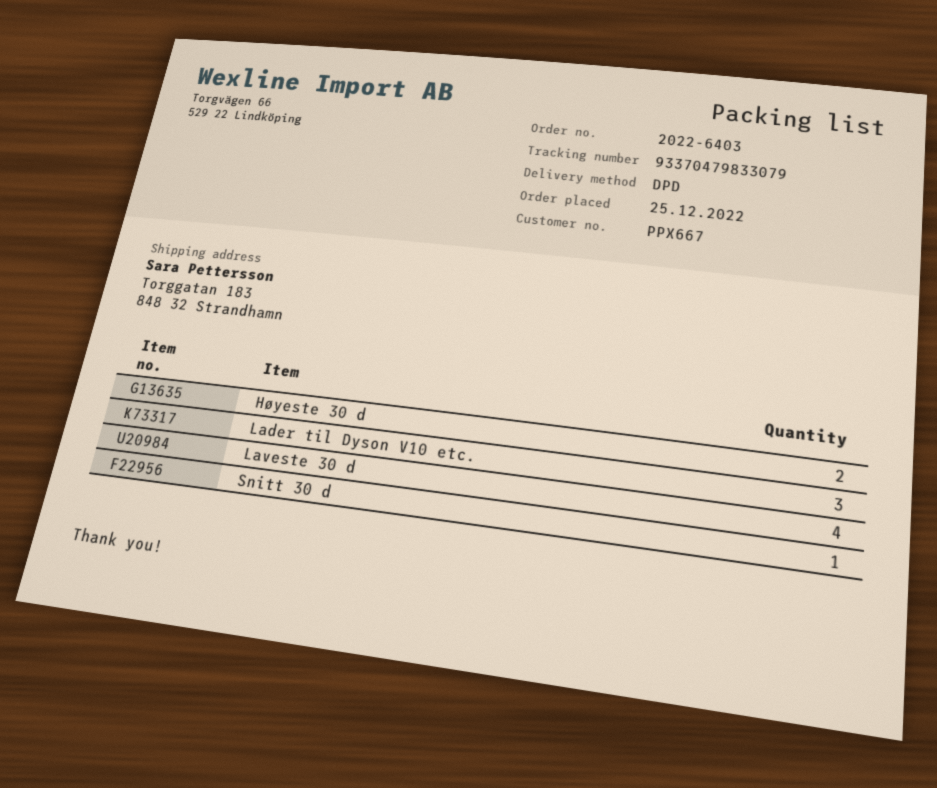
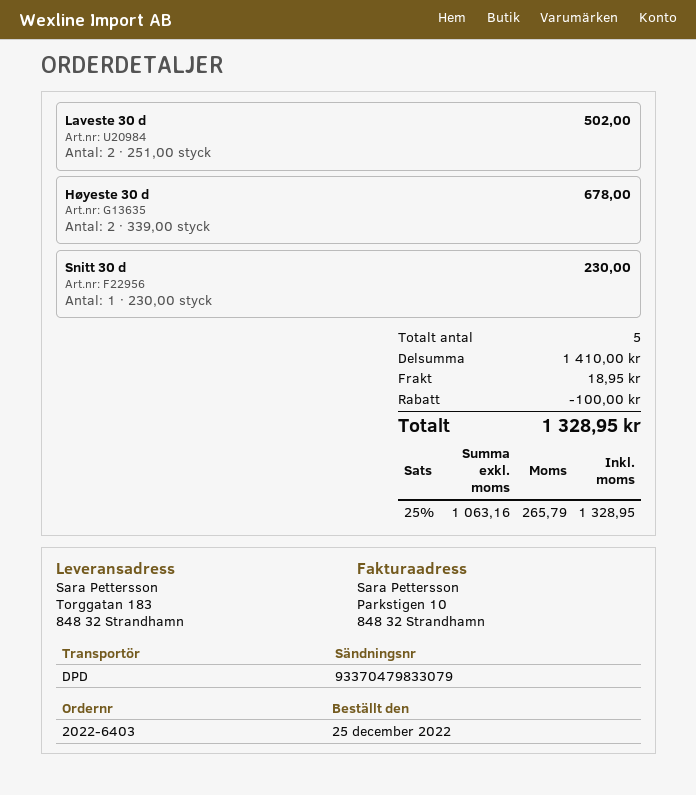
Lader til Dyson V10 etc.: 3 -> none
Laveste 30 d: 4 -> 2

